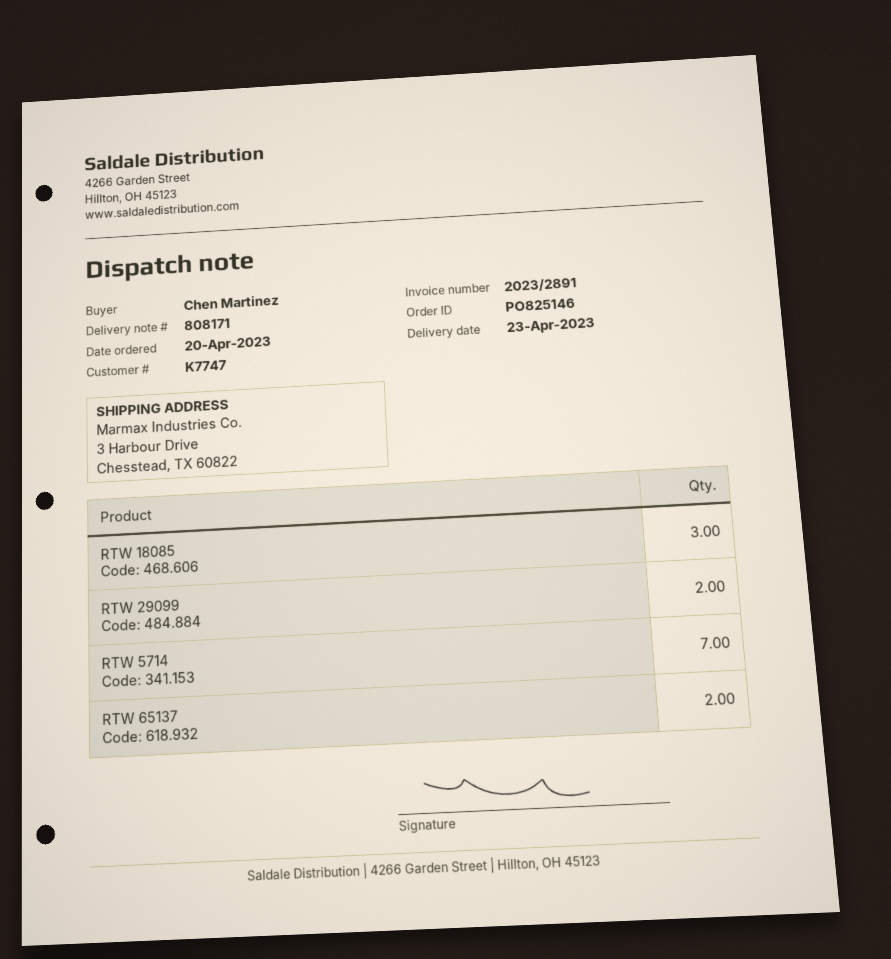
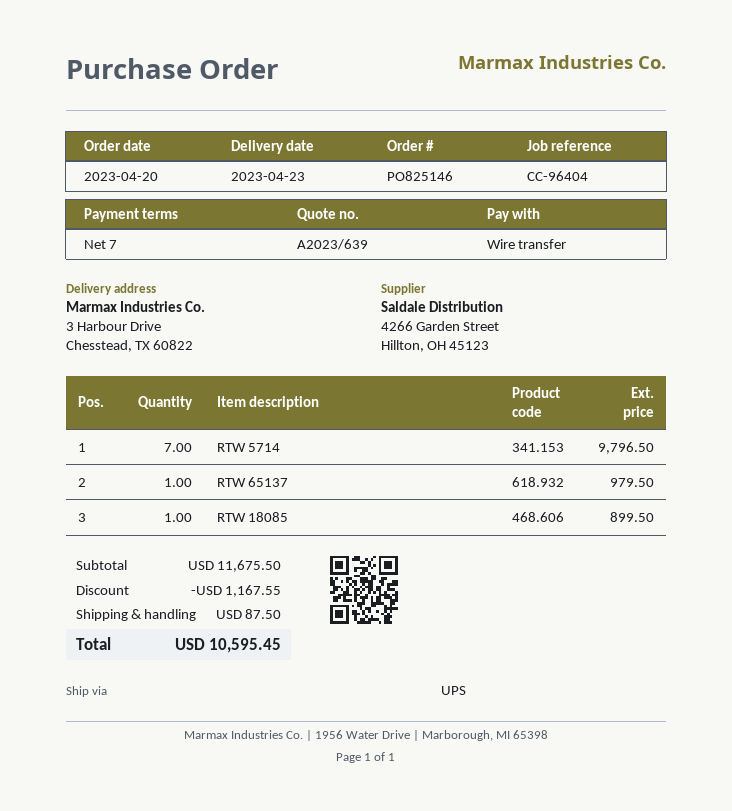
RTW 18085: 3 -> 1
RTW 29099: 2 -> none
RTW 65137: 2 -> 1

